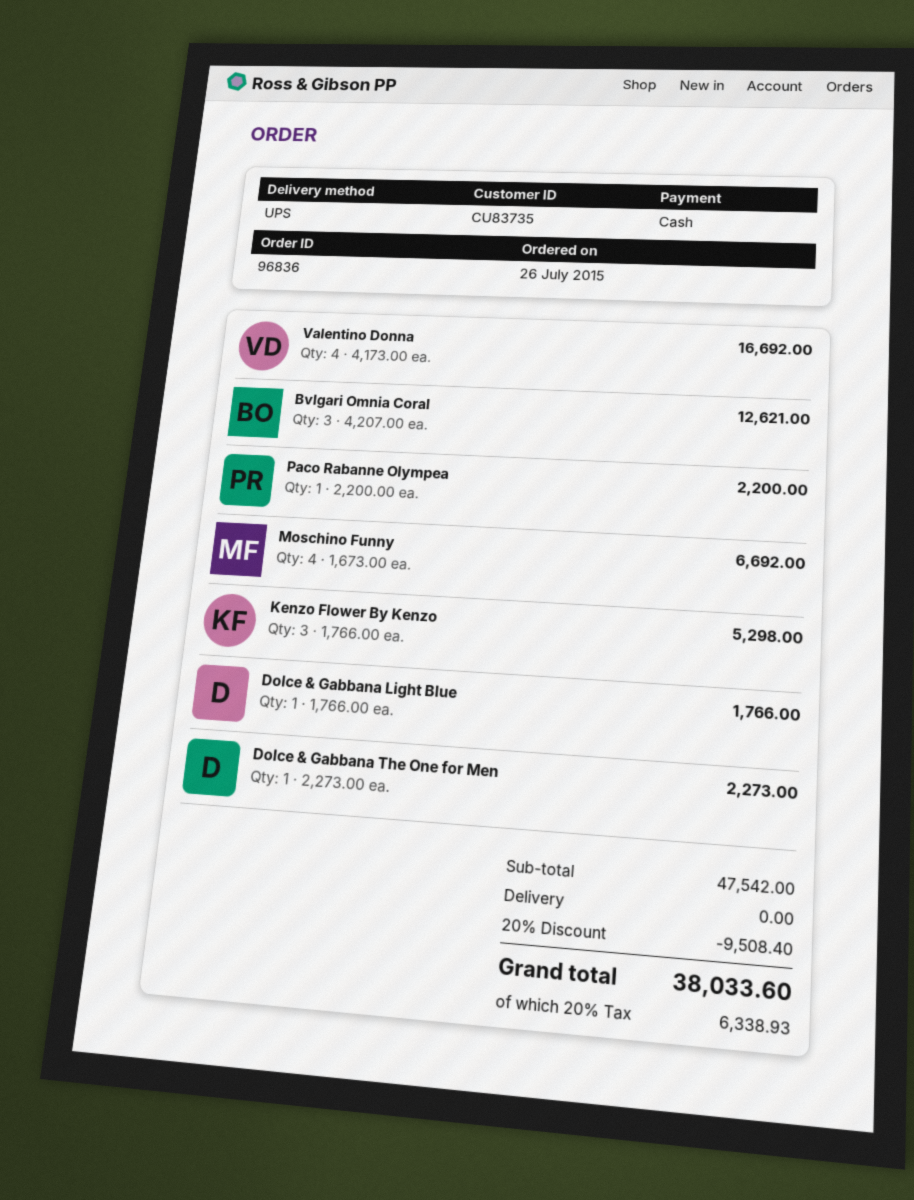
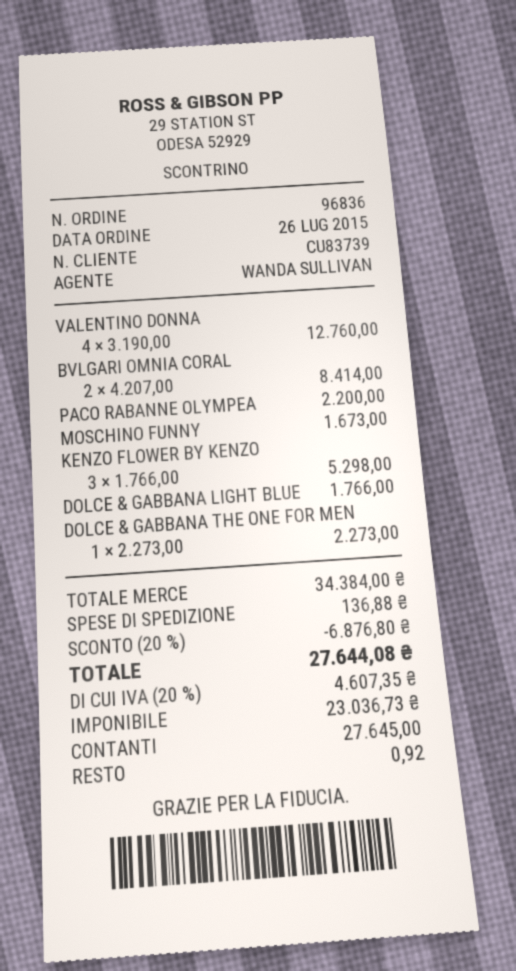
customer number: CU83735 -> CU83739
Valentino Donna: 4 x 4173.00 = 16692.00 -> 4 x 3190.00 = 12760.00
Bvlgari Omnia Coral: 3 x 4207.00 = 12621.00 -> 2 x 4207.00 = 8414.00
Moschino Funny: 4 x 1673.00 = 6692.00 -> 1 x 1673.00 = 1673.00
subtotal: 47542.00 -> 34384.00
discount: 20% = 9508.40 -> 20% = 6876.80
shipping: 0.00 -> 136.88
tax: 20% = 6338.93 -> 20% = 4607.35
total: 38033.60 -> 27644.08

